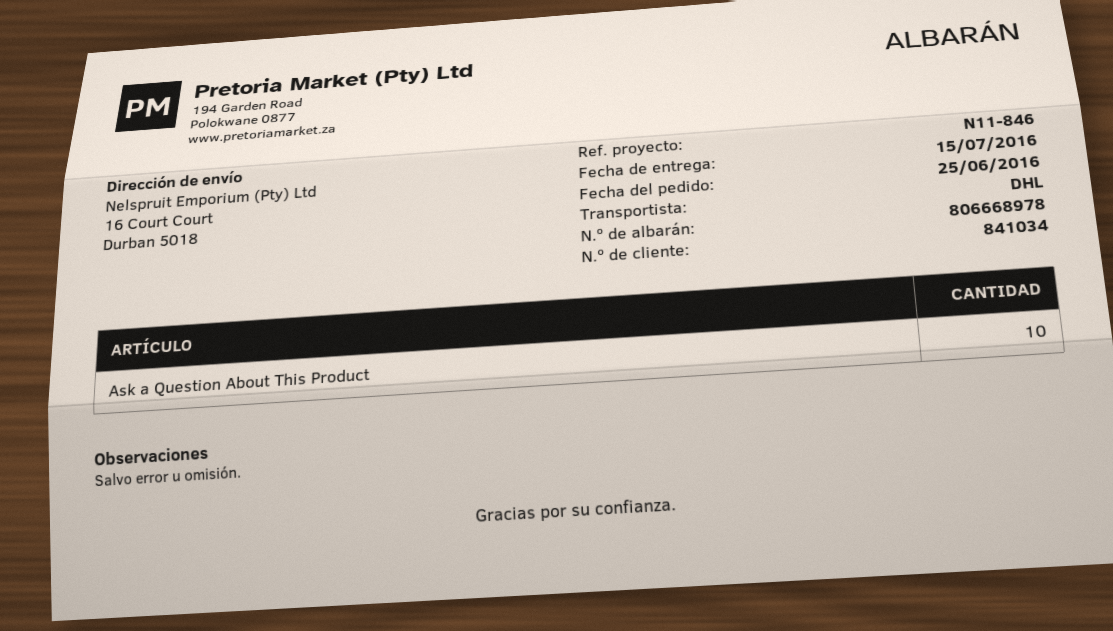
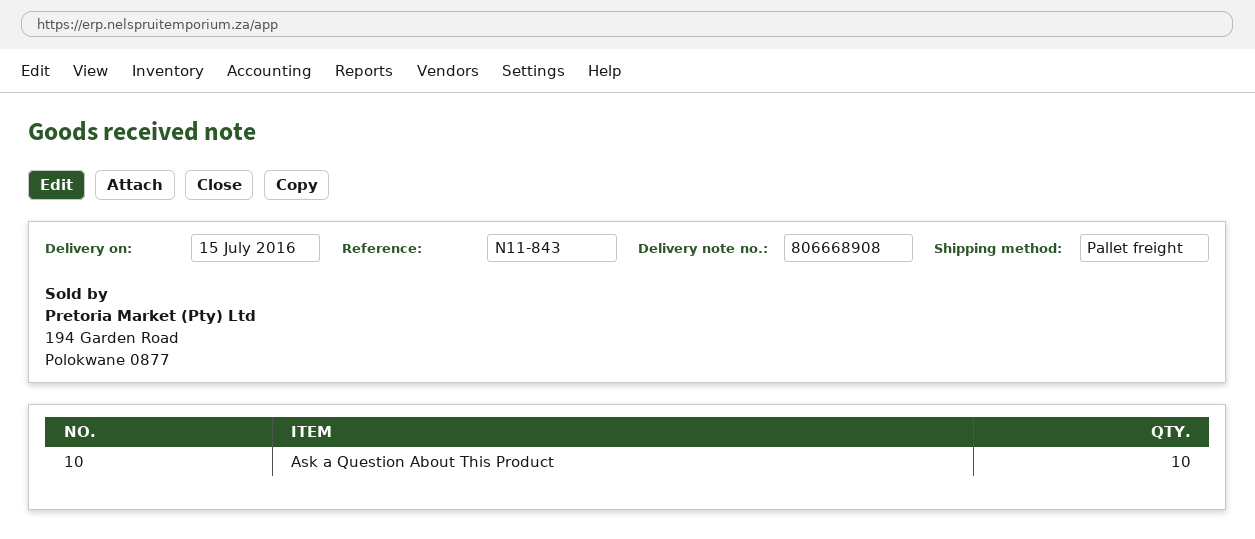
delivery note number: 806668978 -> 806668908
reference: N11-846 -> N11-843
shipping method: DHL -> pallet freight

